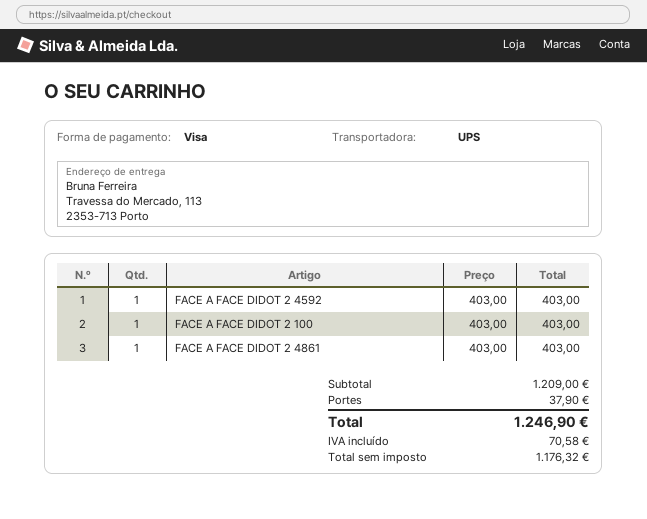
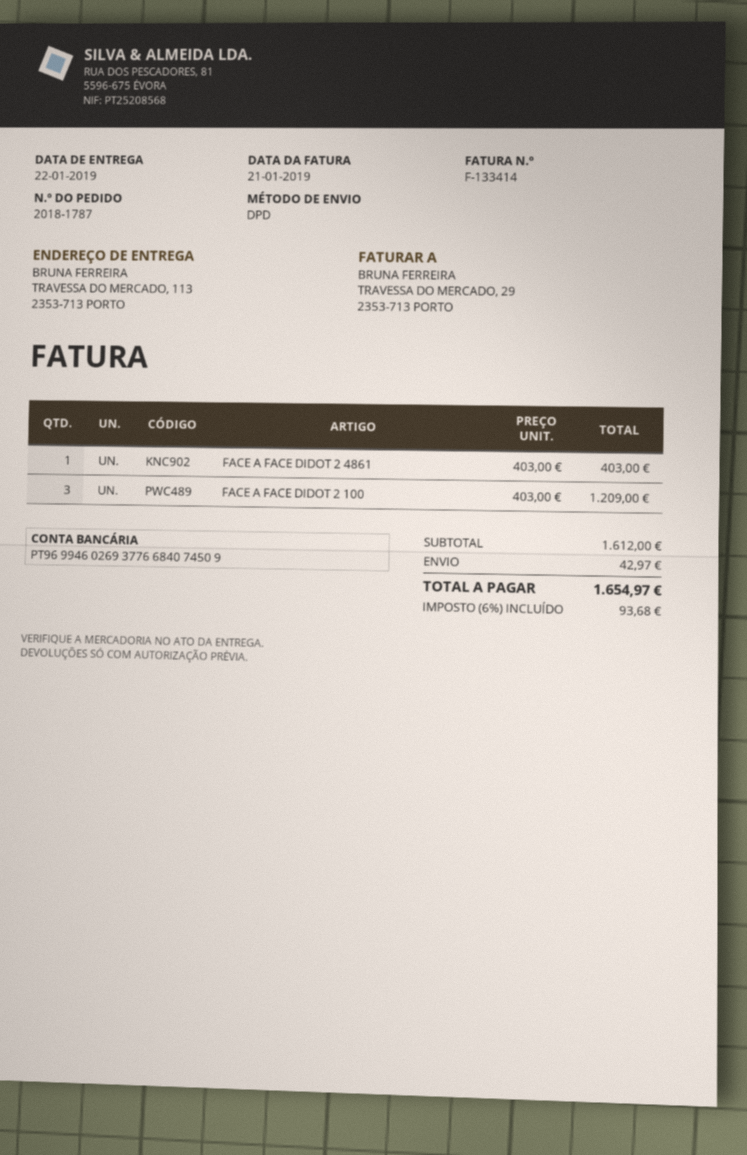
shipping method: UPS -> DPD
FACE A FACE DIDOT 2 4592: 1 x 403.00 = 403.00 -> none
FACE A FACE DIDOT 2 100: 1 x 403.00 = 403.00 -> 3 x 403.00 = 1209.00
subtotal: 1209.00 -> 1612.00
shipping: 37.90 -> 42.97
tax: 70.58 -> 93.68
total: 1246.90 -> 1654.97

